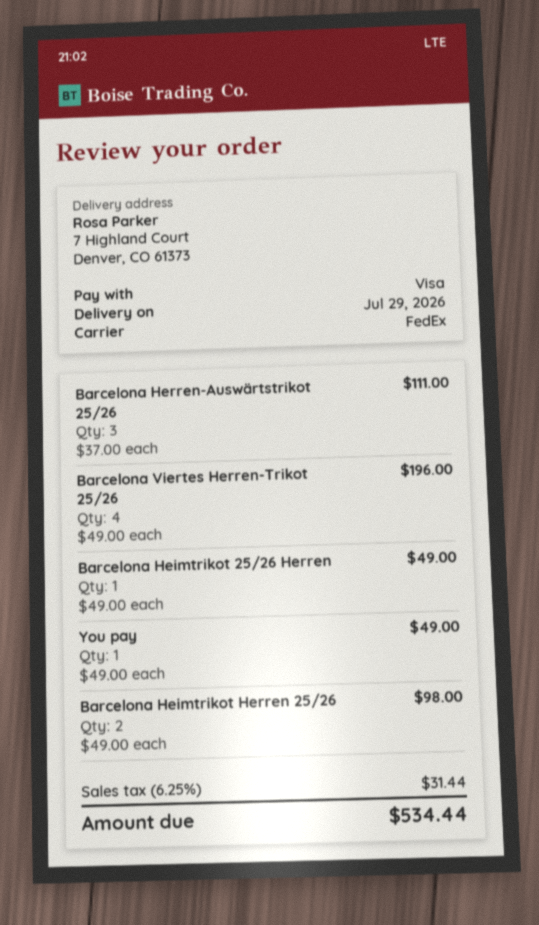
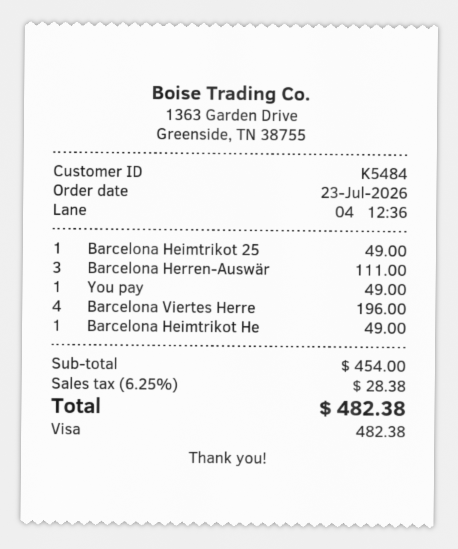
Barcelona Heimtrikot Herren 25/26: 2 for 98.00 -> 1 for 49.00
tax: 6.25% = 31.44 -> 6.25% = 28.38
total: 534.44 -> 482.38

